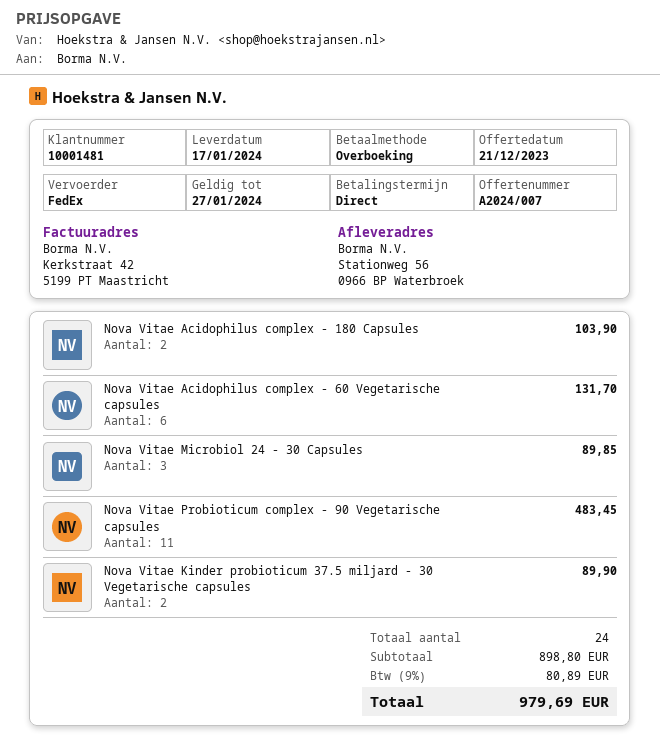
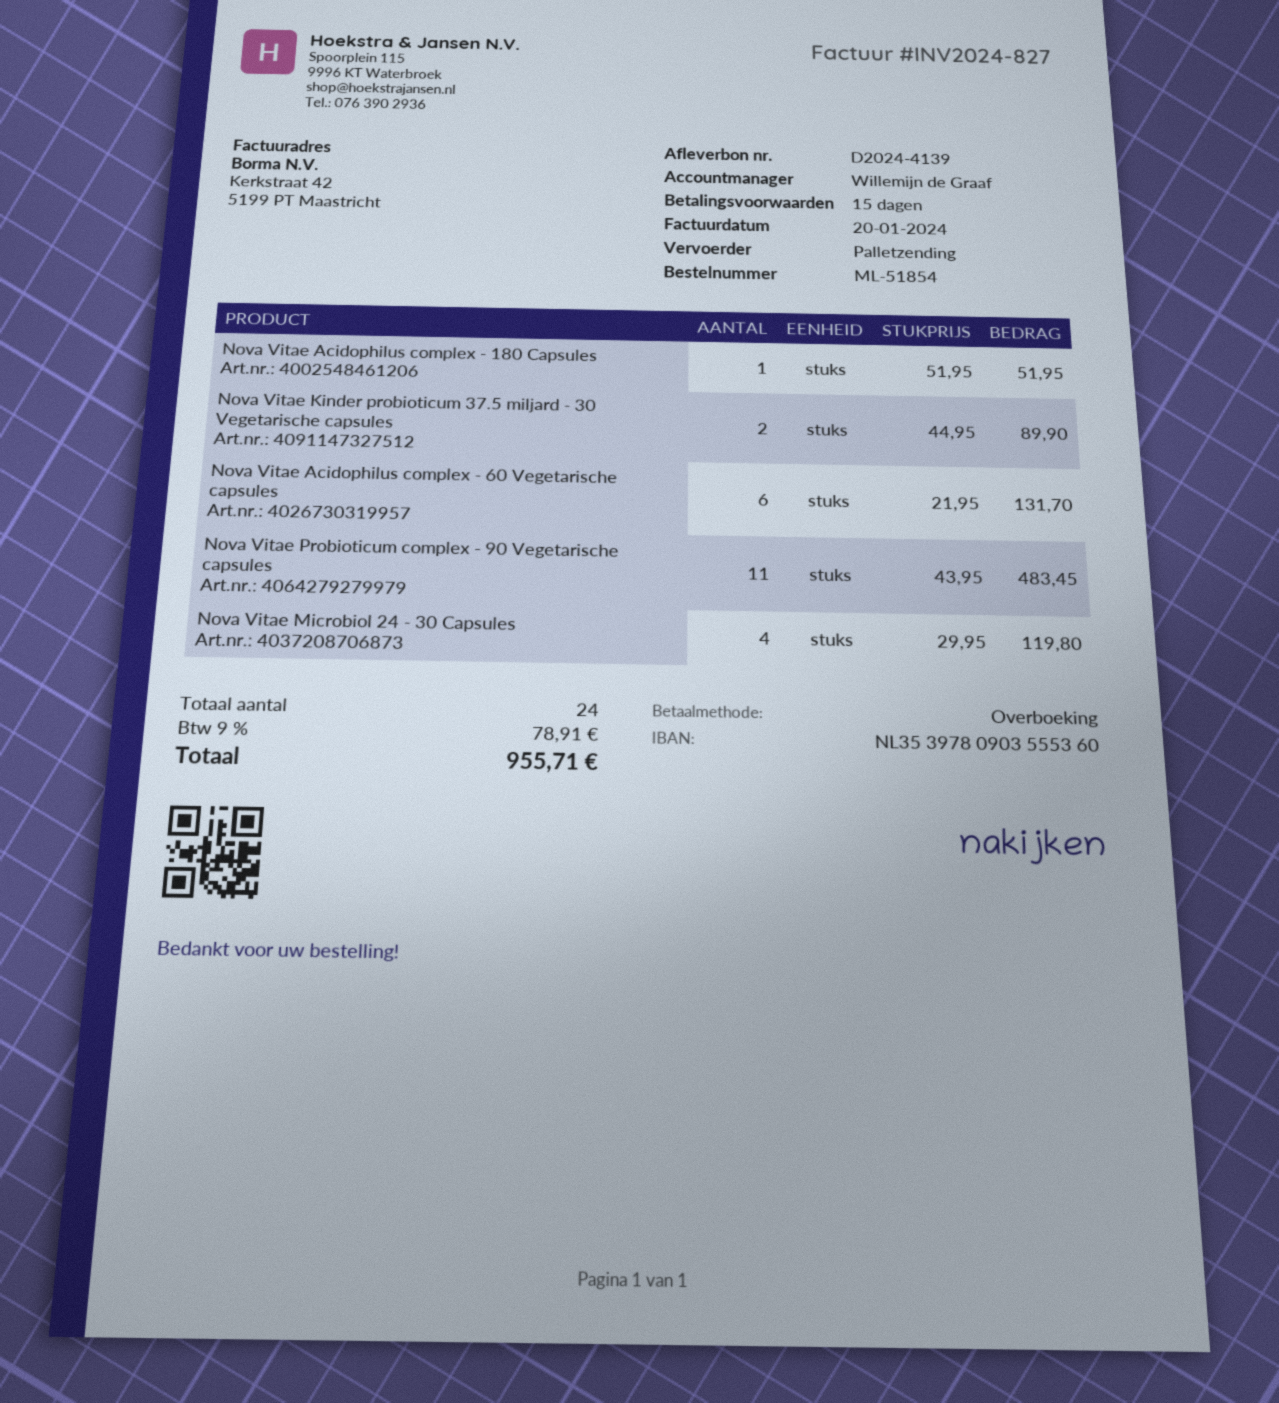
payment terms: on receipt -> 15 days
shipping method: FedEx -> pallet freight
Nova Vitae Acidophilus complex - 180 Capsules: 2 for 103.90 -> 1 for 51.95
Nova Vitae Microbiol 24 - 30 Capsules: 3 for 89.85 -> 4 for 119.80
tax: 9% = 80.89 -> 9% = 78.91
total: 979.69 -> 955.71

